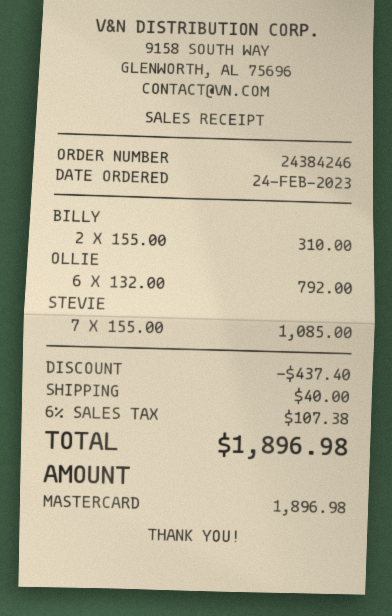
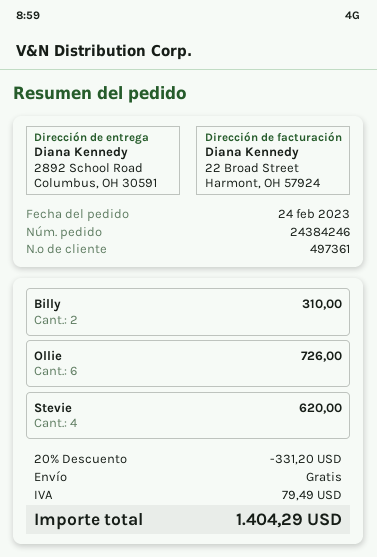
OLLIE: 6 for 792.00 -> 6 for 726.00
STEVIE: 7 for 1085.00 -> 4 for 620.00
discount: 437.40 -> 331.20
shipping: 40.00 -> 0.00
tax: 107.38 -> 79.49
total: 1896.98 -> 1404.29

